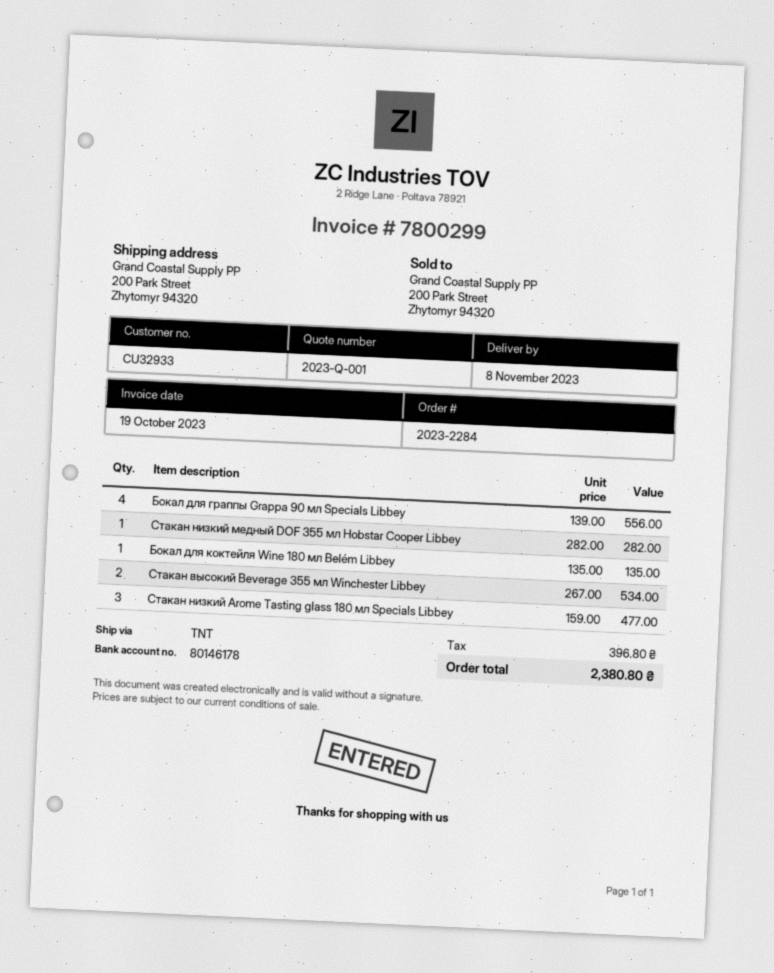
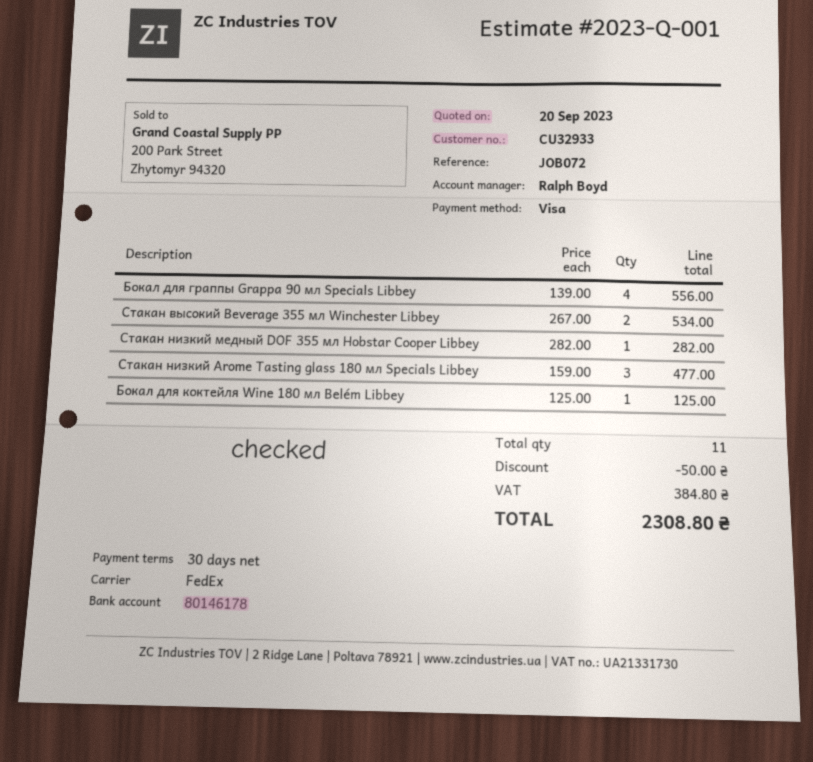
shipping method: TNT -> FedEx
Бокал для коктейля Wine 180 мл Belém Libbey: 1 x 135.00 = 135.00 -> 1 x 125.00 = 125.00
discount: none -> 50.00
tax: 396.80 -> 384.80
total: 2380.80 -> 2308.80

